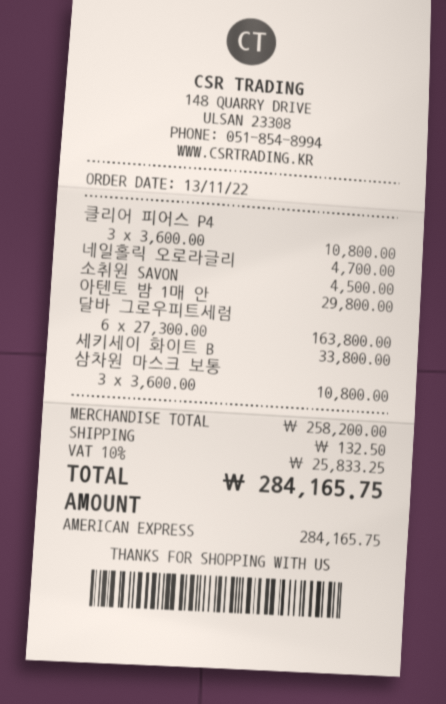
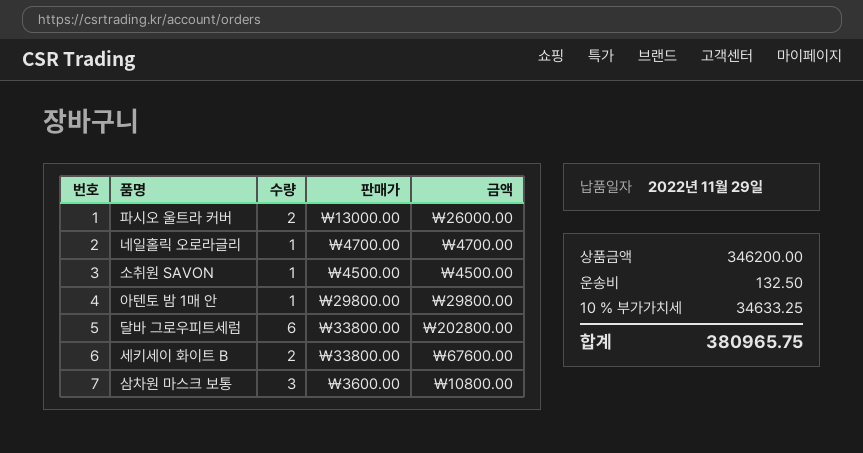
클리어 피어스 P4: 3 x 3600.00 = 10800.00 -> none
달바 그로우피트세럼: 6 x 27300.00 = 163800.00 -> 6 x 33800.00 = 202800.00
세키세이 화이트 B: 1 x 33800.00 = 33800.00 -> 2 x 33800.00 = 67600.00
파시오 울트라 커버: none -> 2 x 13000.00 = 26000.00
subtotal: 258200.00 -> 346200.00
tax: 10% = 25833.25 -> 10% = 34633.25
total: 284165.75 -> 380965.75

